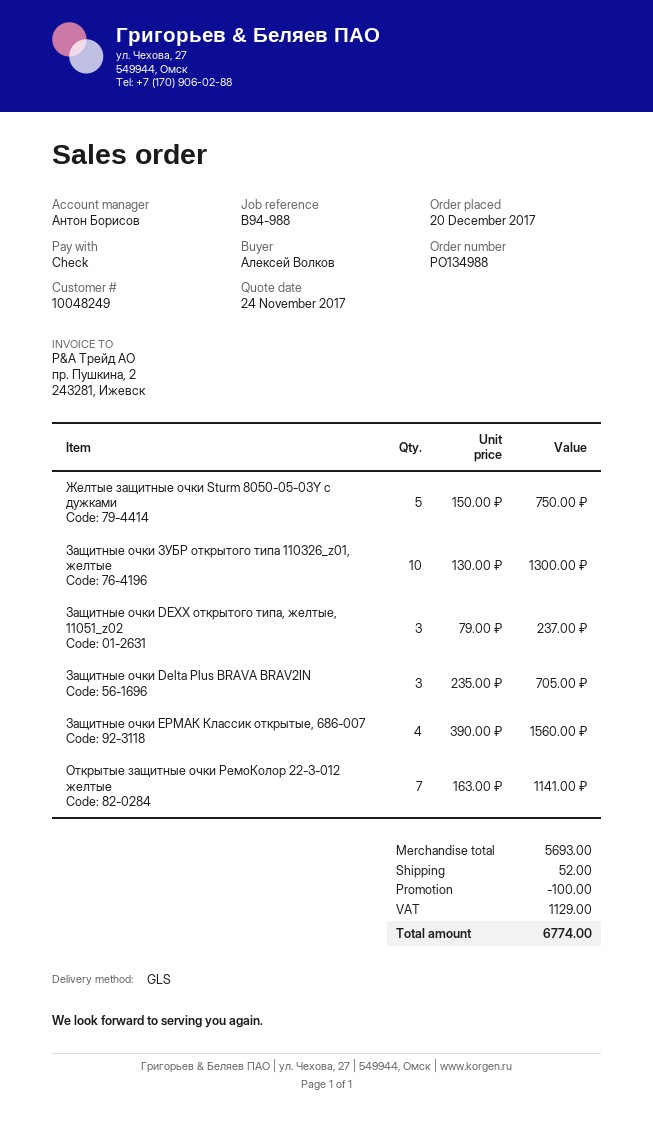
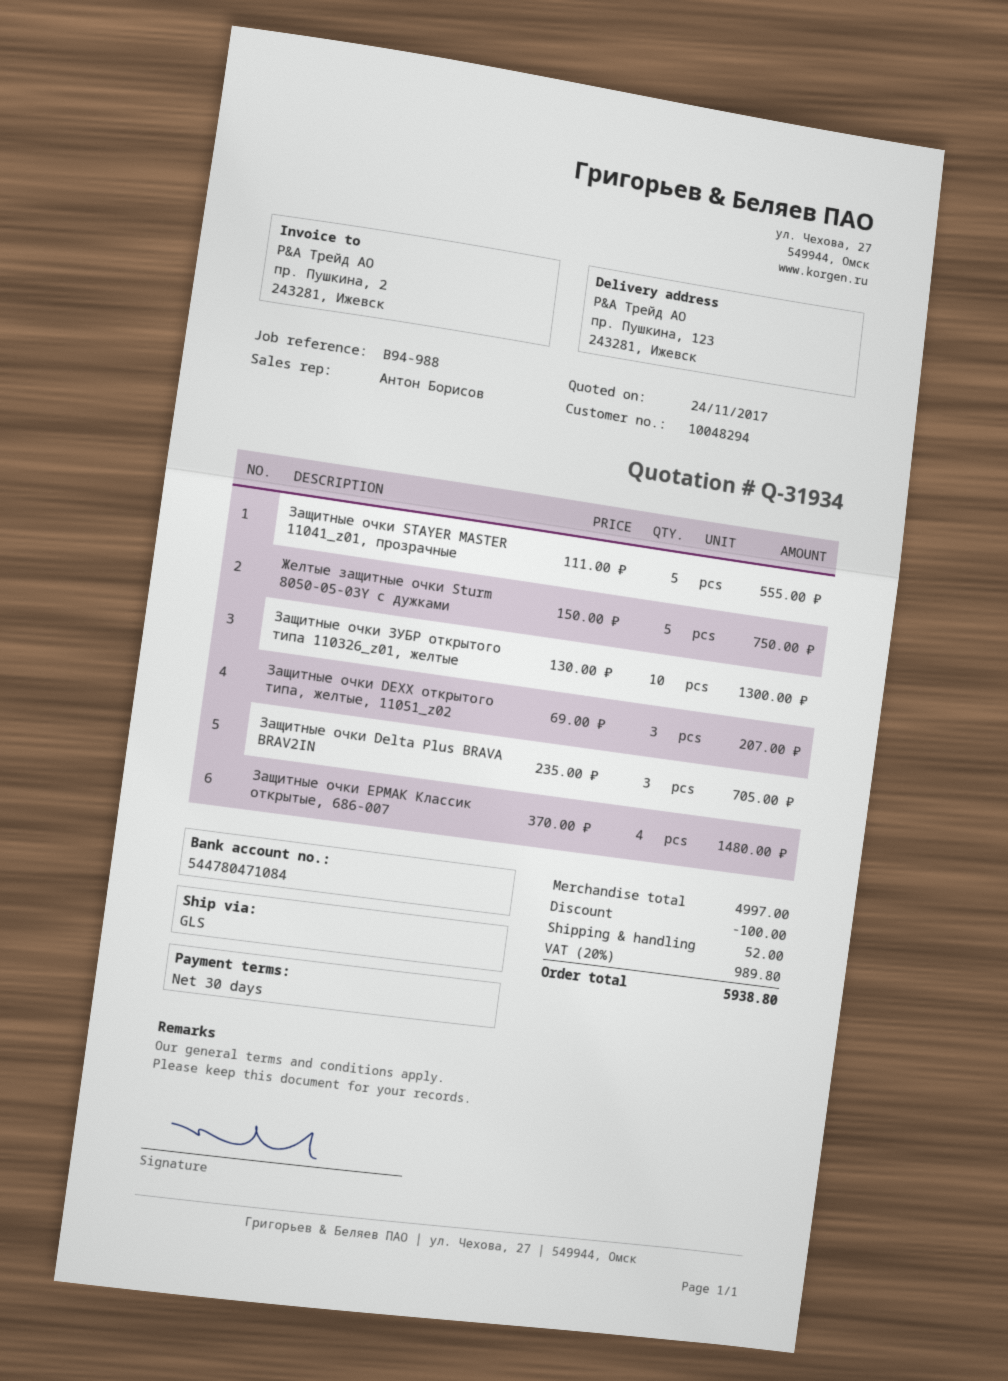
customer number: 10048249 -> 10048294
Защитные очки DEXX открытого типа, желтые, 11051_z02: 3 x 79.00 = 237.00 -> 3 x 69.00 = 207.00
Защитные очки ЕРМАК Классик открытые, 686-007: 4 x 390.00 = 1560.00 -> 4 x 370.00 = 1480.00
Открытые защитные очки РемоКолор 22-3-012 желтые: 7 x 163.00 = 1141.00 -> none
Защитные очки STAYER MASTER 11041_z01, прозрачные: none -> 5 x 111.00 = 555.00
subtotal: 5693.00 -> 4997.00
tax: 1129.00 -> 989.80
total: 6774.00 -> 5938.80

